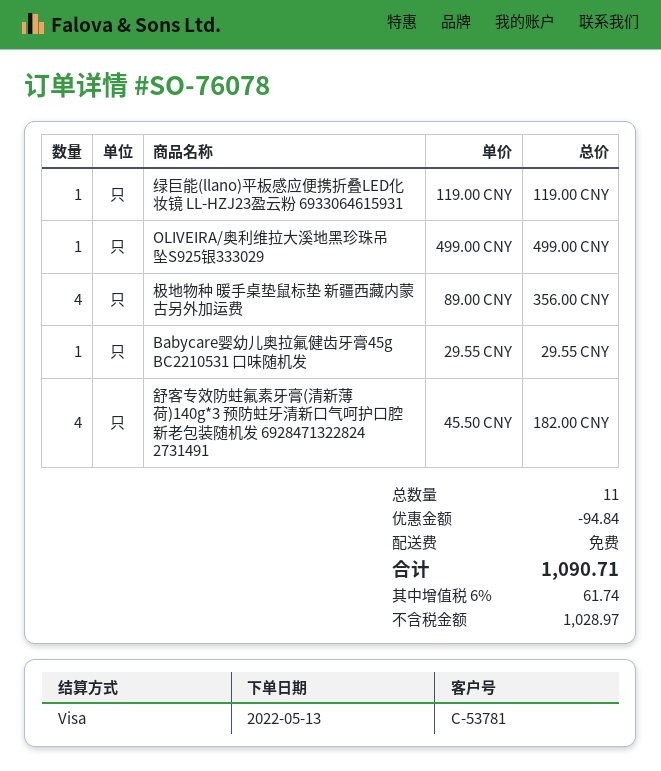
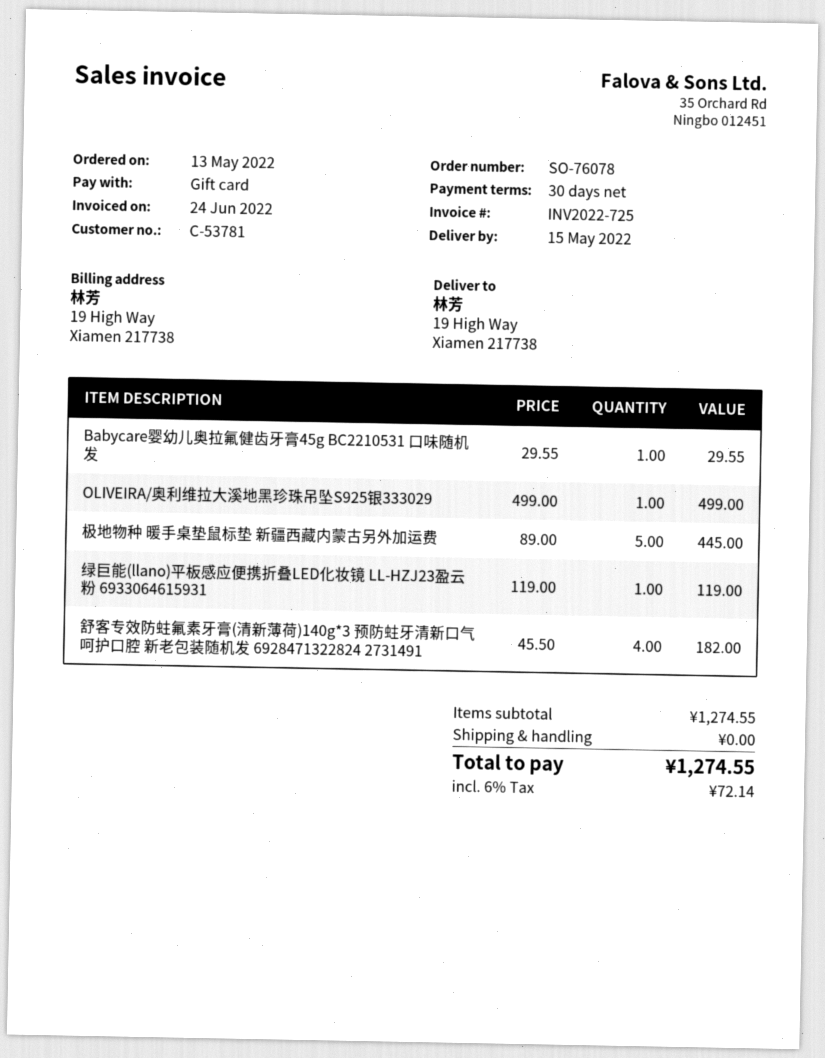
payment method: Visa -> gift card
极地物种 暖手桌垫鼠标垫 新疆西藏内蒙古另外加运费: 4 x 89.00 = 356.00 -> 5 x 89.00 = 445.00
discount: 94.84 -> none
tax: 6% = 61.74 -> 6% = 72.14
total: 1090.71 -> 1274.55

